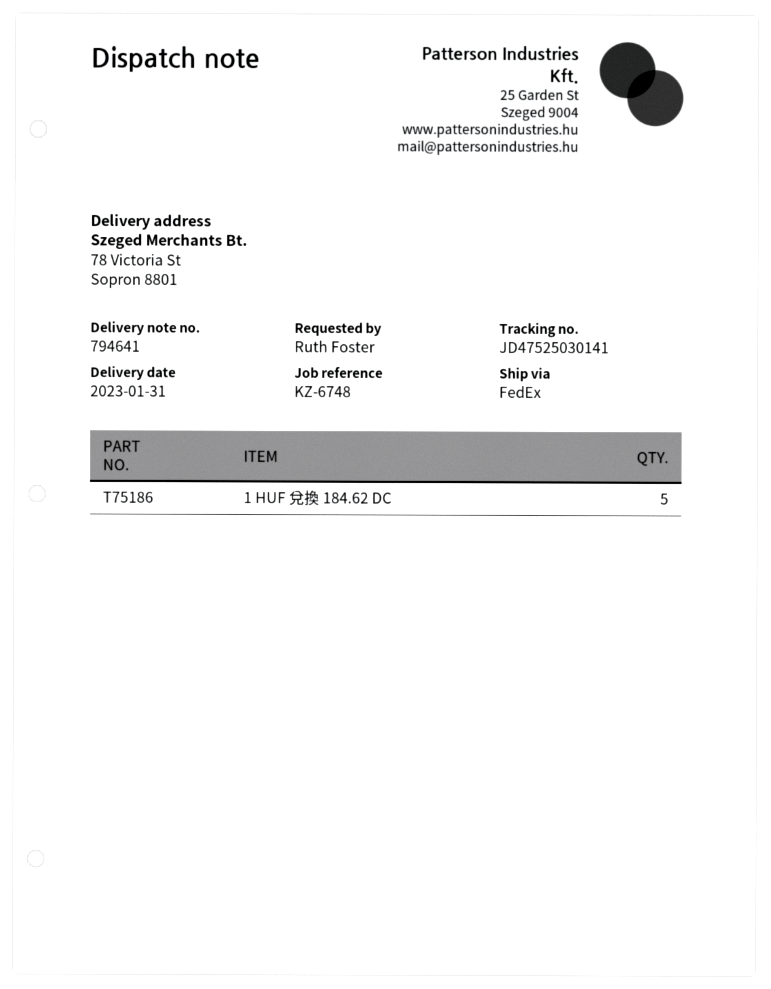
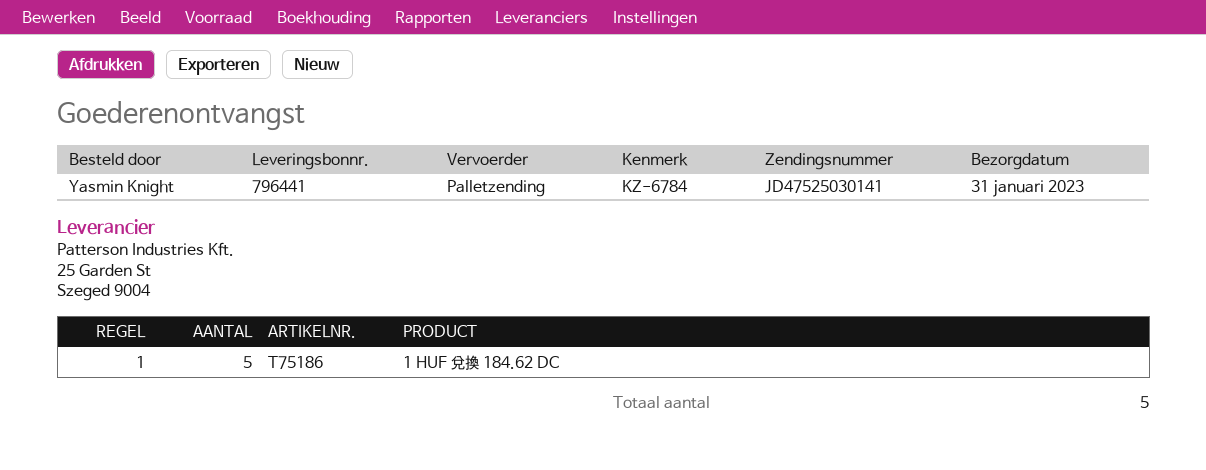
delivery note number: 794641 -> 796441
reference: KZ-6748 -> KZ-6784
ordered by: Ruth Foster -> Yasmin Knight
shipping method: FedEx -> pallet freight

